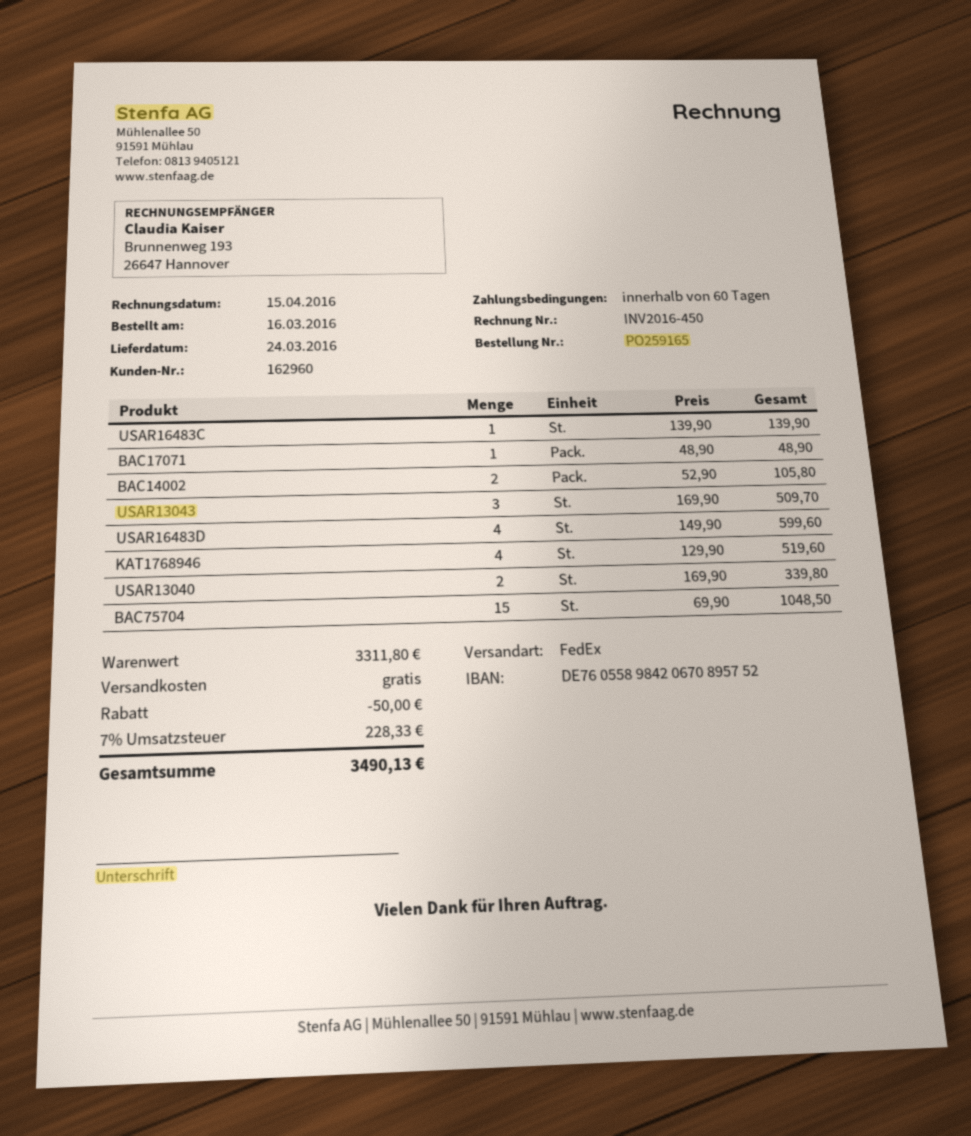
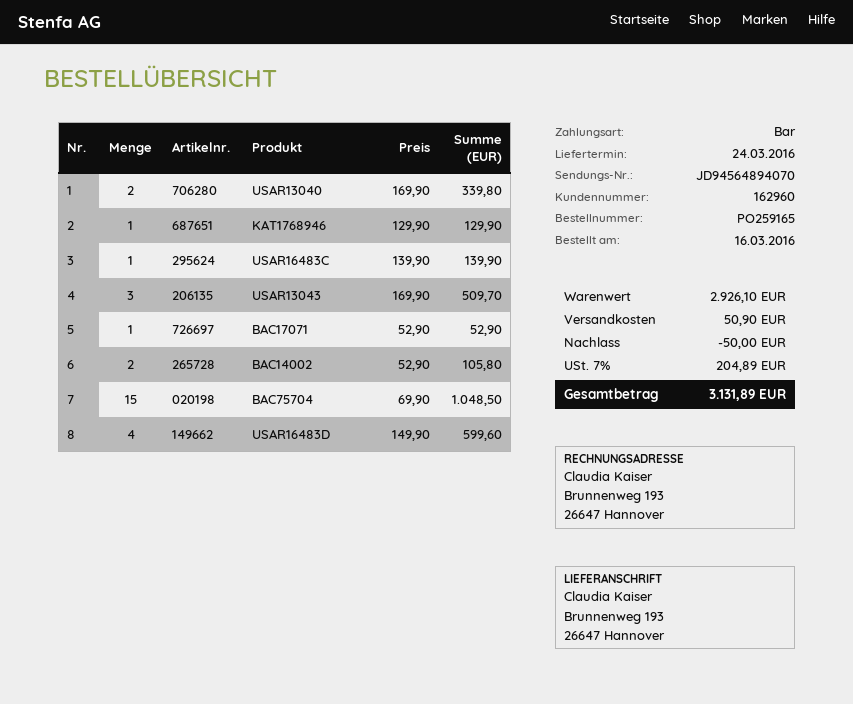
BAC17071: 1 x 48.90 = 48.90 -> 1 x 52.90 = 52.90
KAT1768946: 4 x 129.90 = 519.60 -> 1 x 129.90 = 129.90
subtotal: 3311.80 -> 2926.10
shipping: 0.00 -> 50.90
tax: 7% = 228.33 -> 7% = 204.89
total: 3490.13 -> 3131.89

